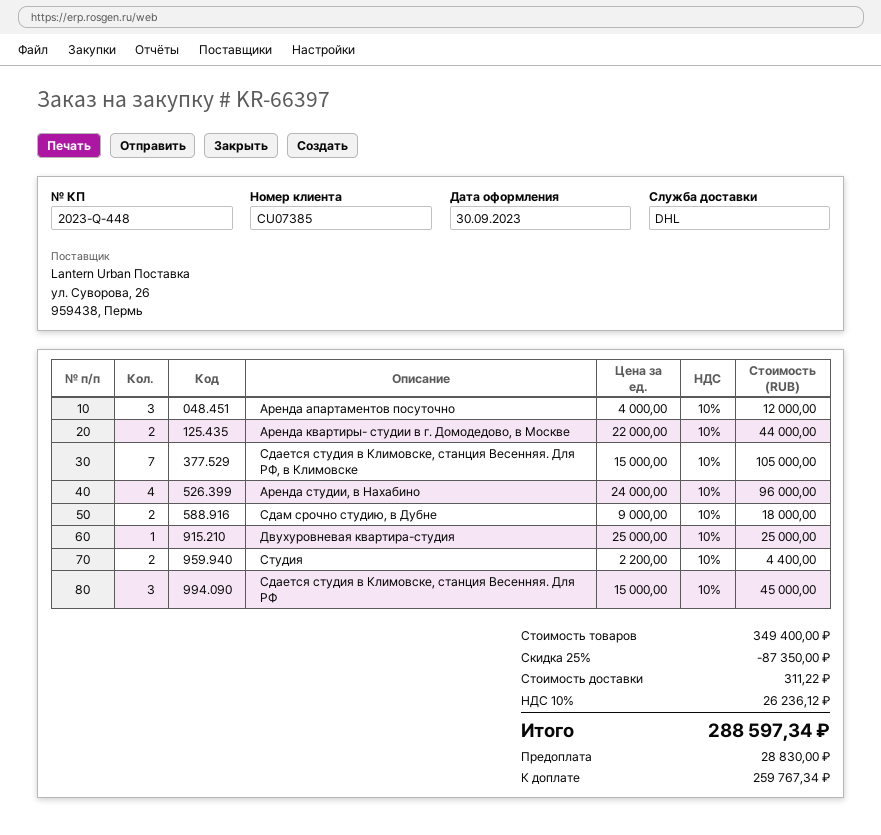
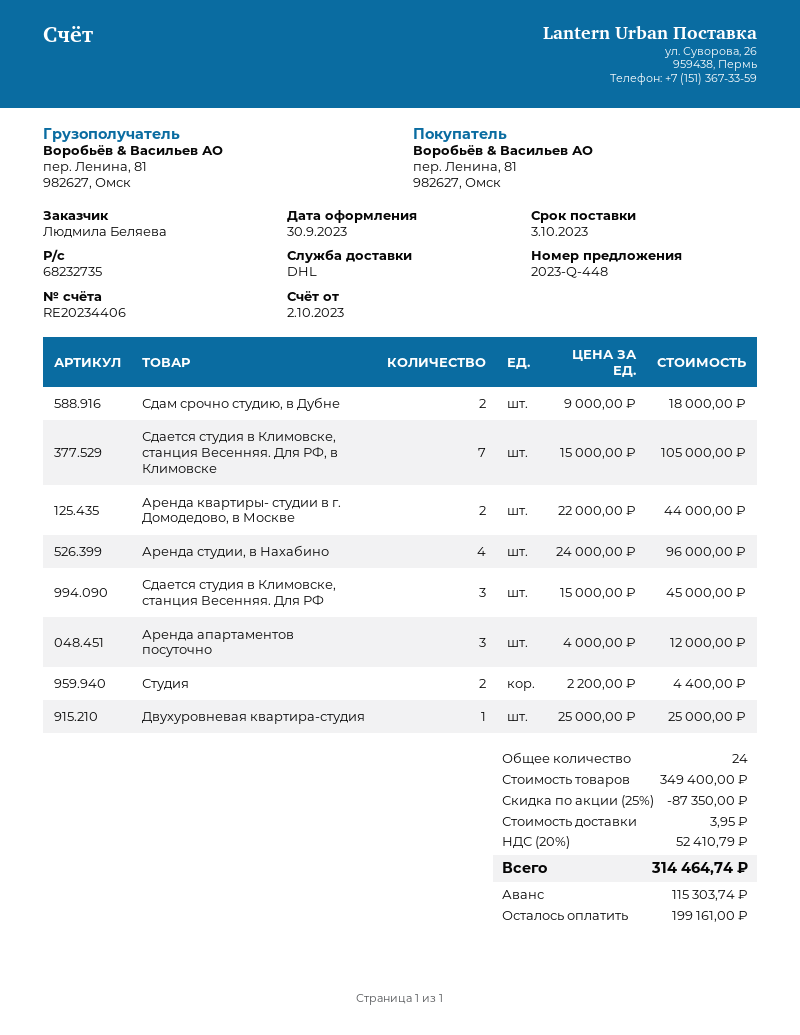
shipping: 311.22 -> 3.95
tax: 10% = 26236.12 -> 20% = 52410.79
total: 288597.34 -> 314464.74
deposit: 28830.00 -> 115303.74
balance: 259767.34 -> 199161.00

